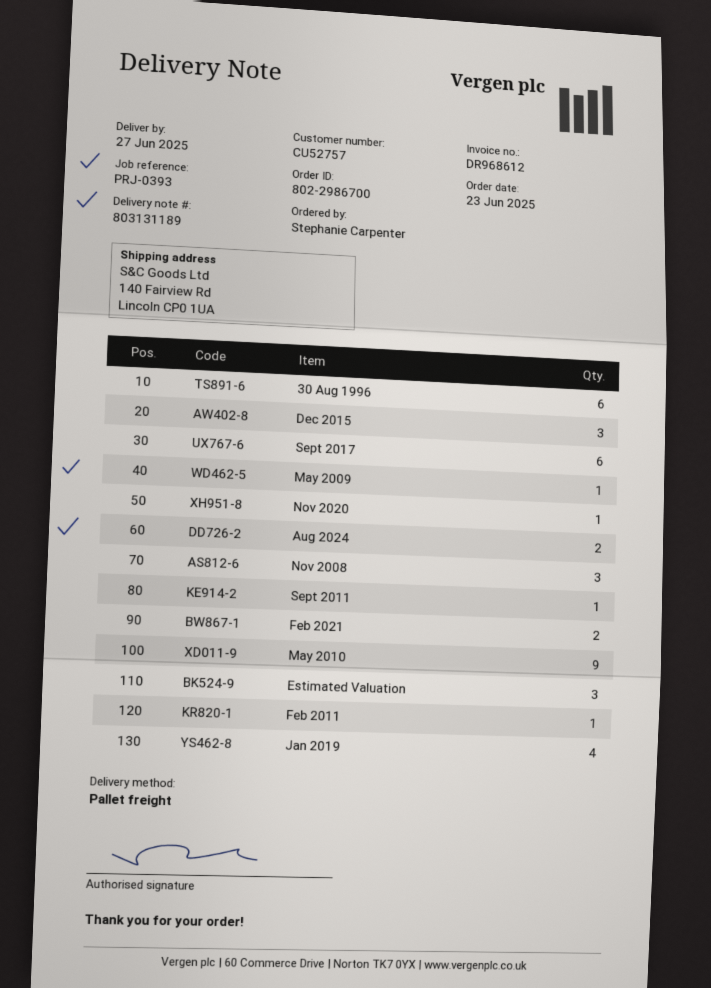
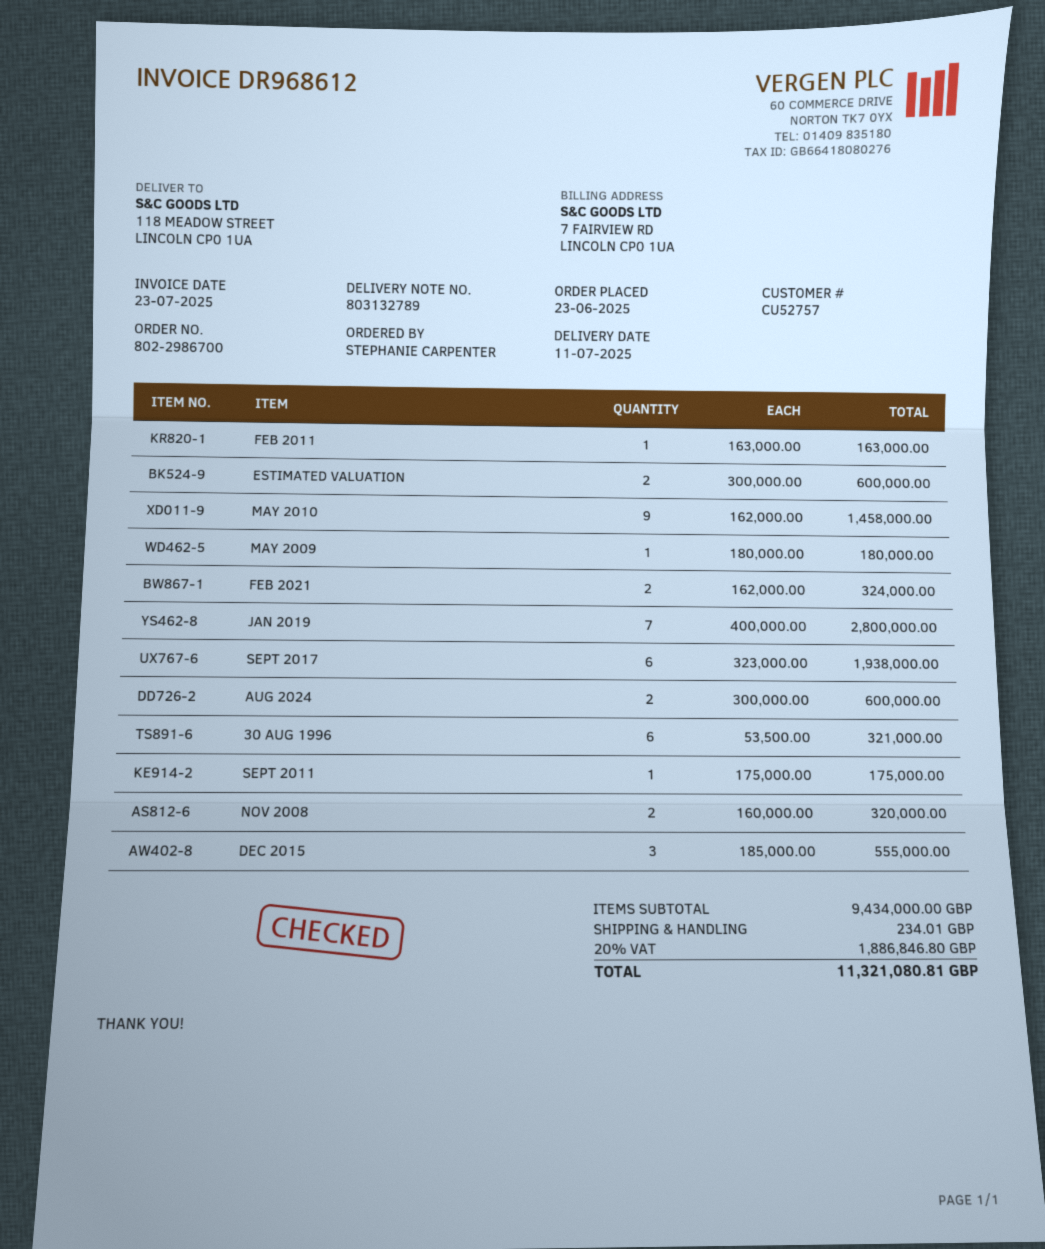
delivery note number: 803131189 -> 803132789
delivery date: 2025-06-27 -> 2025-07-11
ship to: 140 Fairview Rd, Lincoln CP0 1UA -> 118 MEADOW STREET, LINCOLN CP0 1UA
Nov 2020: 1 -> none
Nov 2008: 3 -> 2
Estimated Valuation: 3 -> 2
Jan 2019: 4 -> 7

